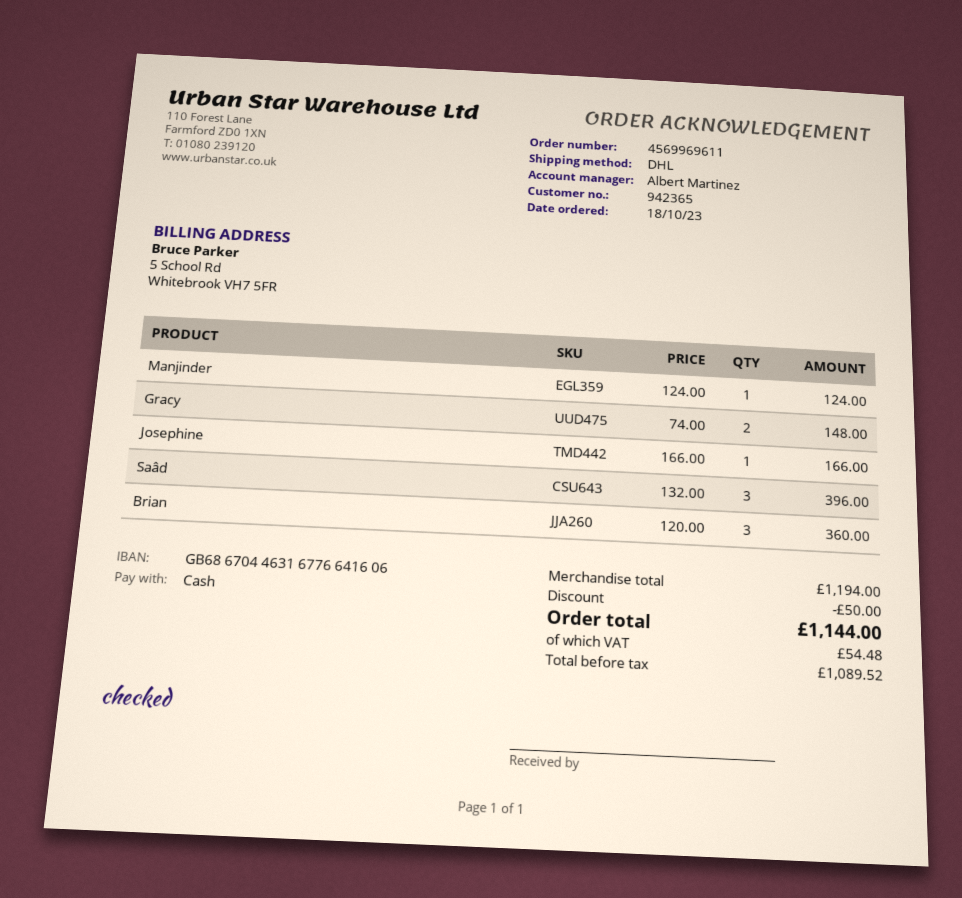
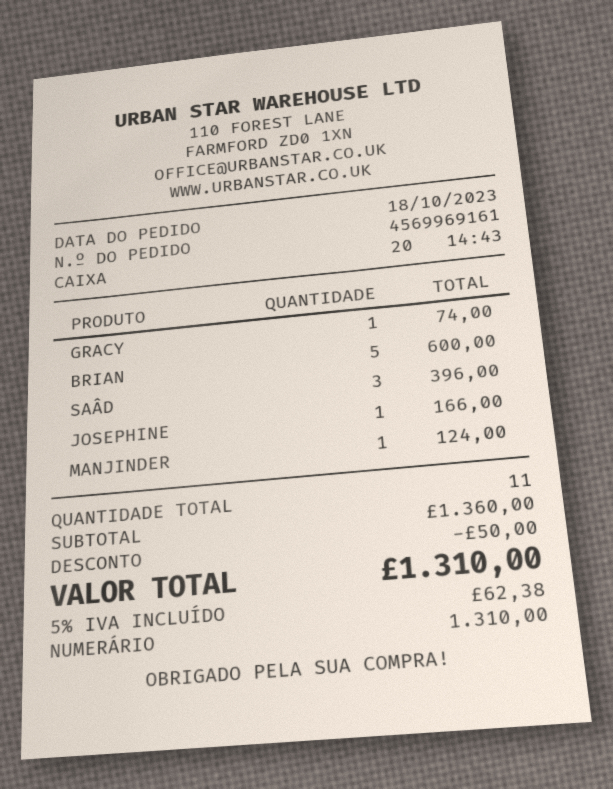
order number: 4569969611 -> 4569969161
Gracy: 2 for 148.00 -> 1 for 74.00
Brian: 3 for 360.00 -> 5 for 600.00
subtotal: 1194.00 -> 1360.00
tax: 54.48 -> 62.38
total: 1144.00 -> 1310.00

